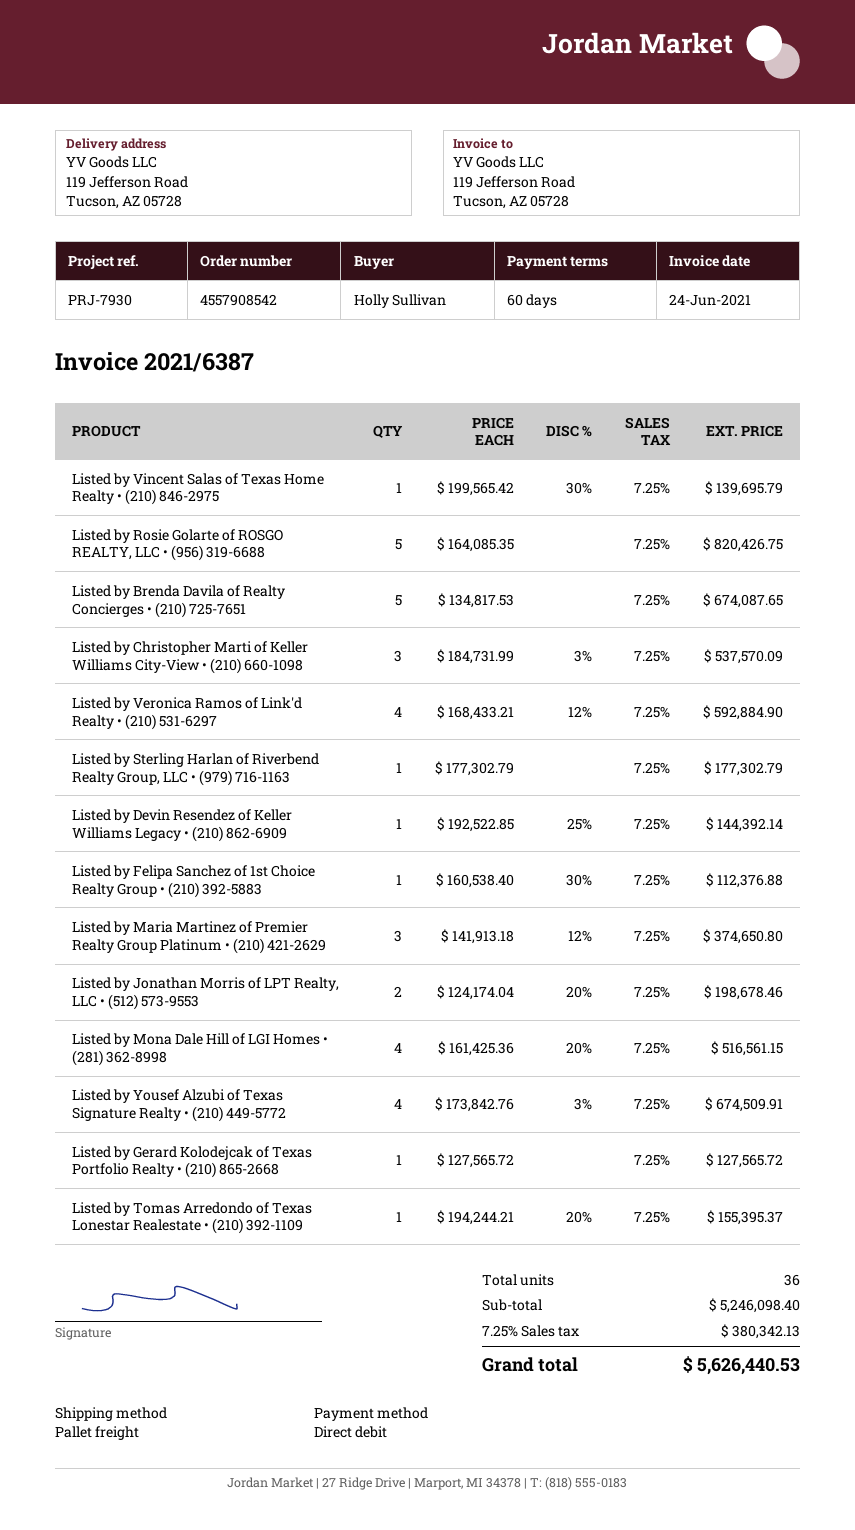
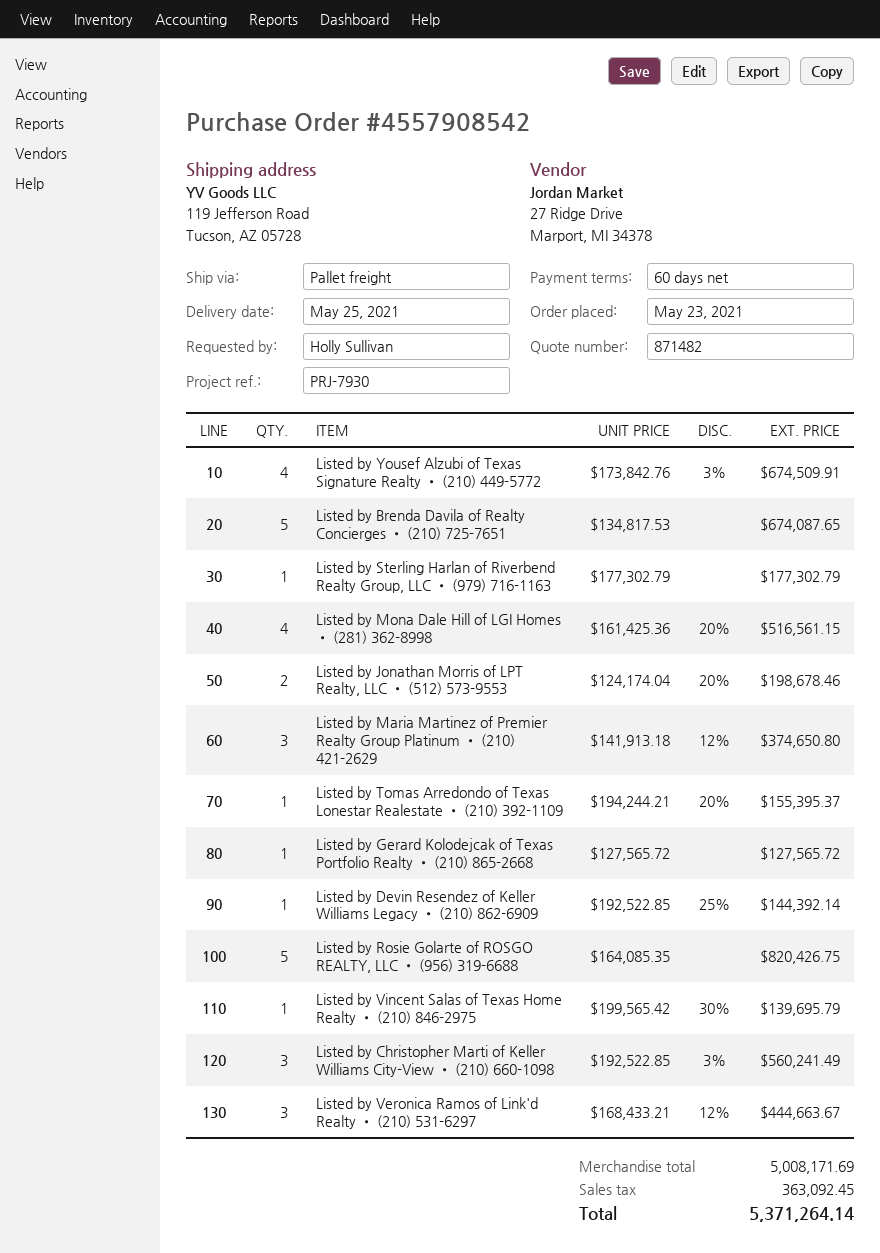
Listed by Christopher Marti of Keller Williams City-View • (210) 660-1098: 3 x 184731.99 - 3% = 537570.09 -> 3 x 192522.85 - 3% = 560241.49
Listed by Veronica Ramos of Link'd Realty • (210) 531-6297: 4 x 168433.21 - 12% = 592884.90 -> 3 x 168433.21 - 12% = 444663.67
Listed by Felipa Sanchez of 1st Choice Realty Group • (210) 392-5883: 1 x 160538.40 - 30% = 112376.88 -> none
subtotal: 5246098.40 -> 5008171.69
tax: 380342.13 -> 363092.45
total: 5626440.53 -> 5371264.14

